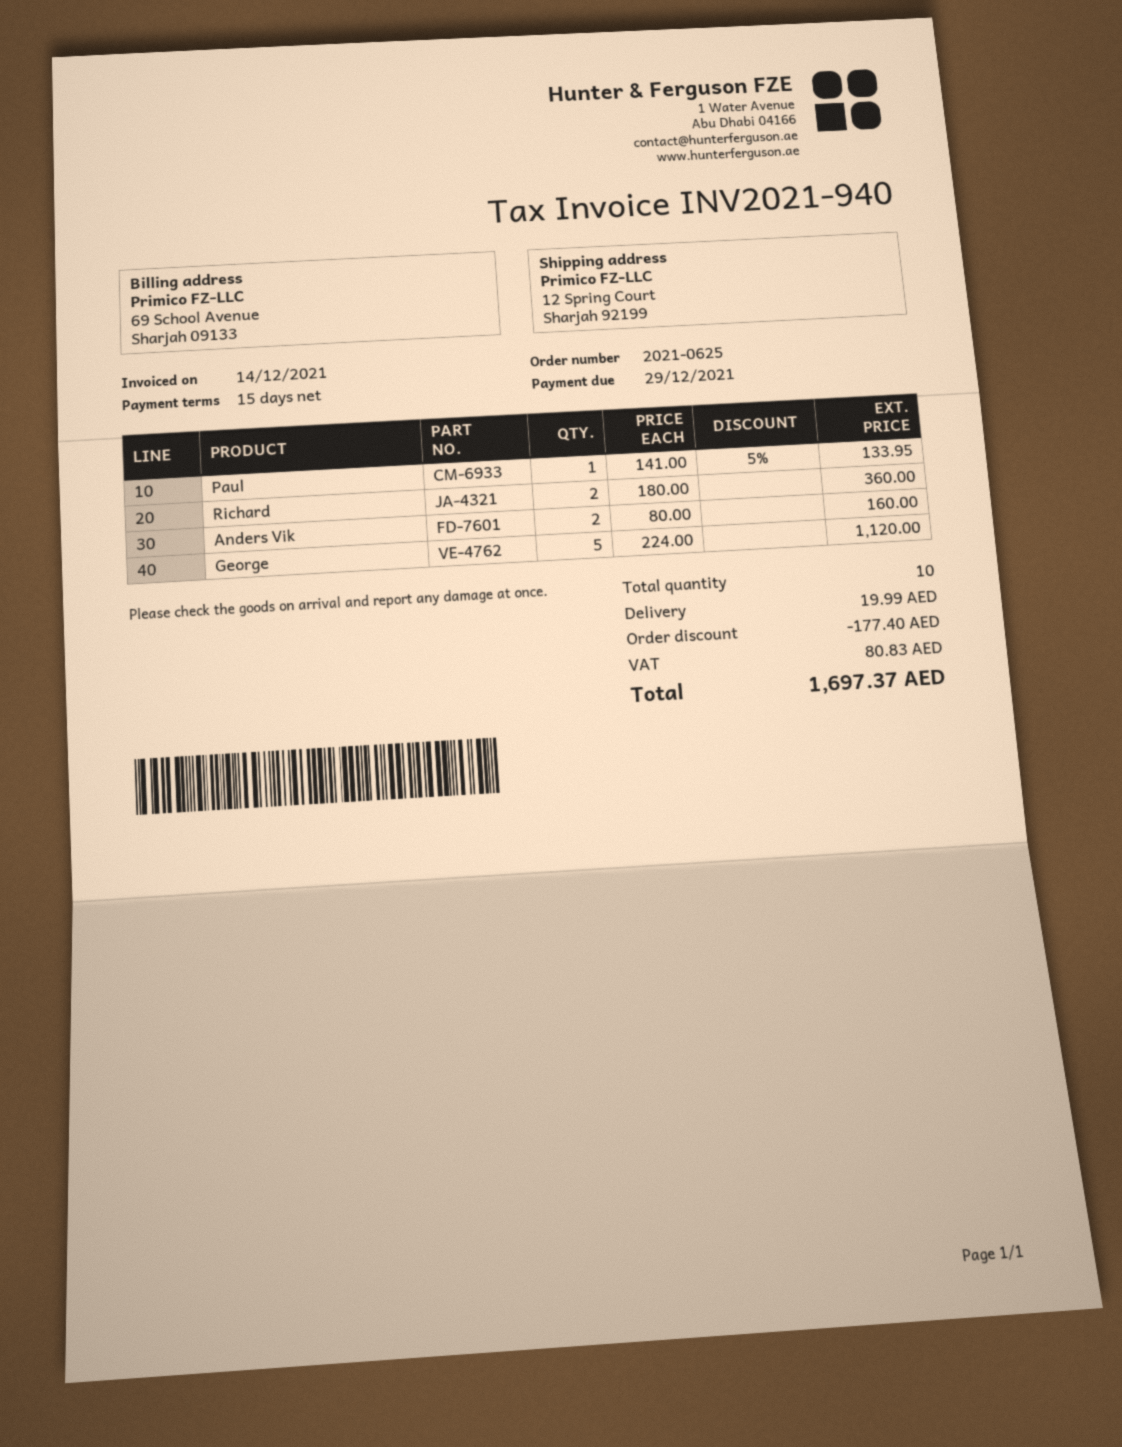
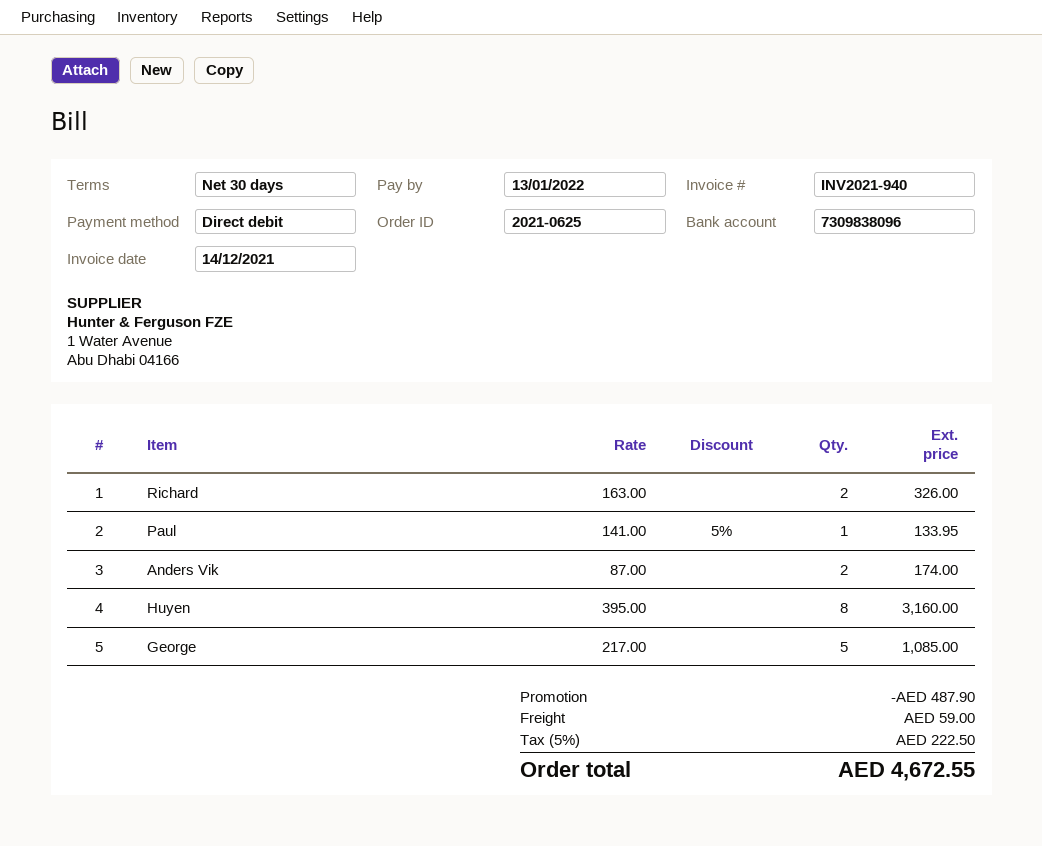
payment terms: 15 days -> 30 days
due date: 2021-12-29 -> 2022-01-13
Richard: 2 x 180.00 = 360.00 -> 2 x 163.00 = 326.00
Anders Vik: 2 x 80.00 = 160.00 -> 2 x 87.00 = 174.00
George: 5 x 224.00 = 1120.00 -> 5 x 217.00 = 1085.00
Huyen: none -> 8 x 395.00 = 3160.00
discount: 177.40 -> 487.90
shipping: 19.99 -> 59.00
tax: 80.83 -> 222.50
total: 1697.37 -> 4672.55

